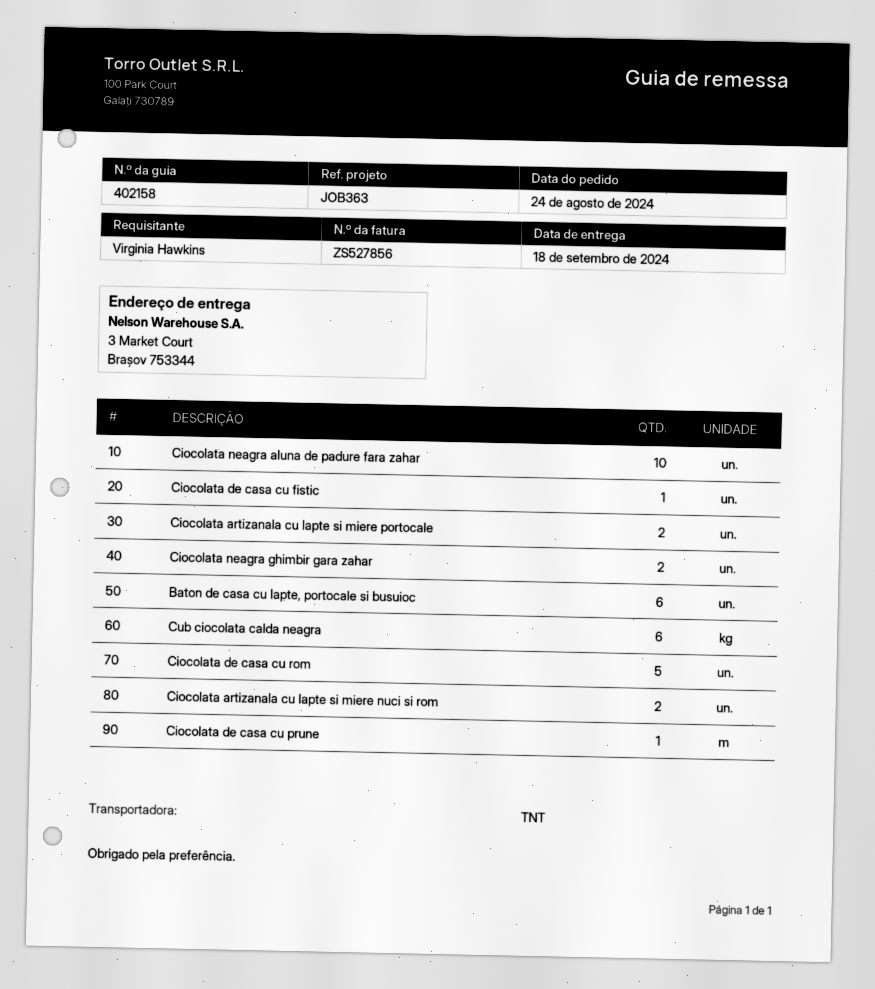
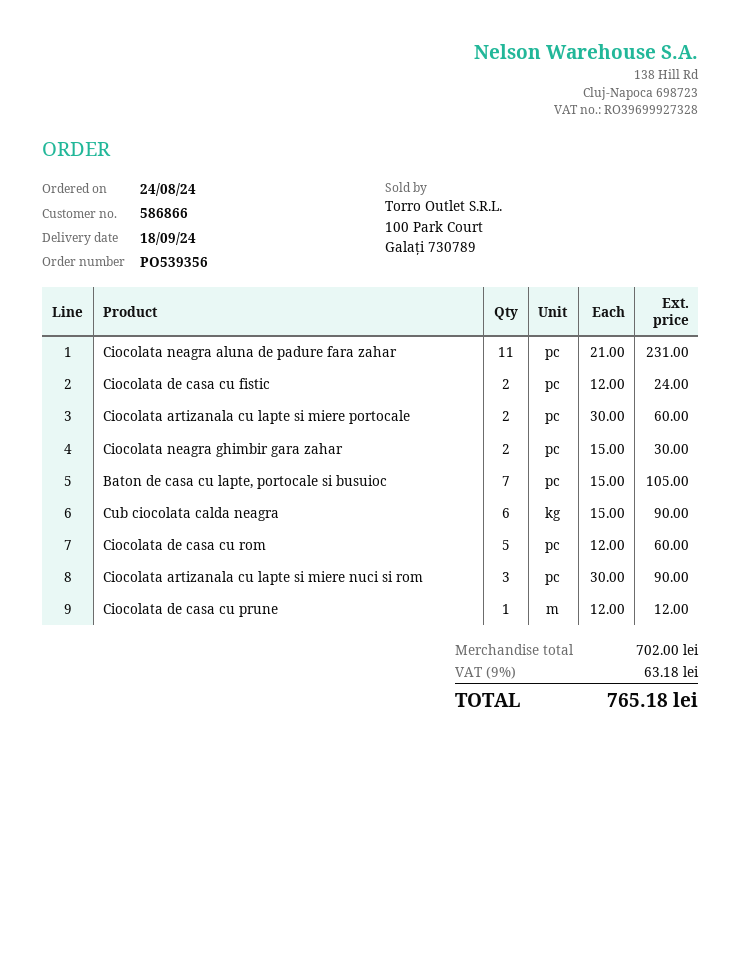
Ciocolata neagra aluna de padure fara zahar: 10 -> 11
Ciocolata de casa cu fistic: 1 -> 2
Baton de casa cu lapte, portocale si busuioc: 6 -> 7
Ciocolata artizanala cu lapte si miere nuci si rom: 2 -> 3

